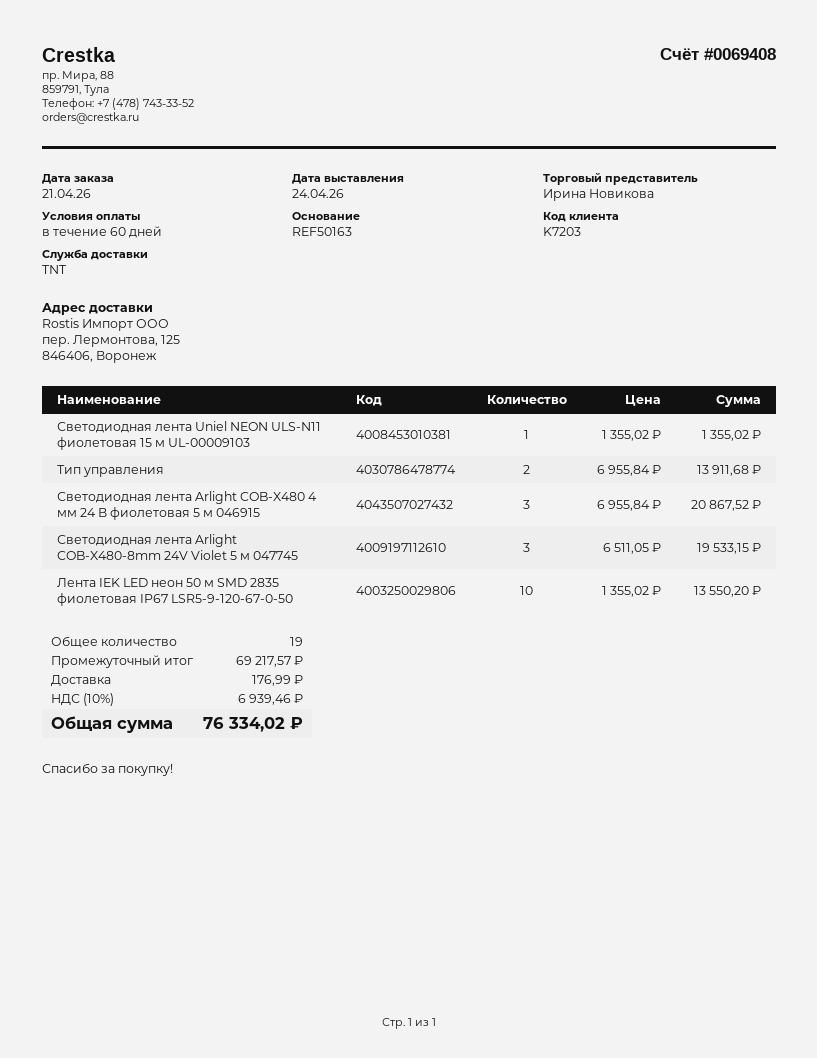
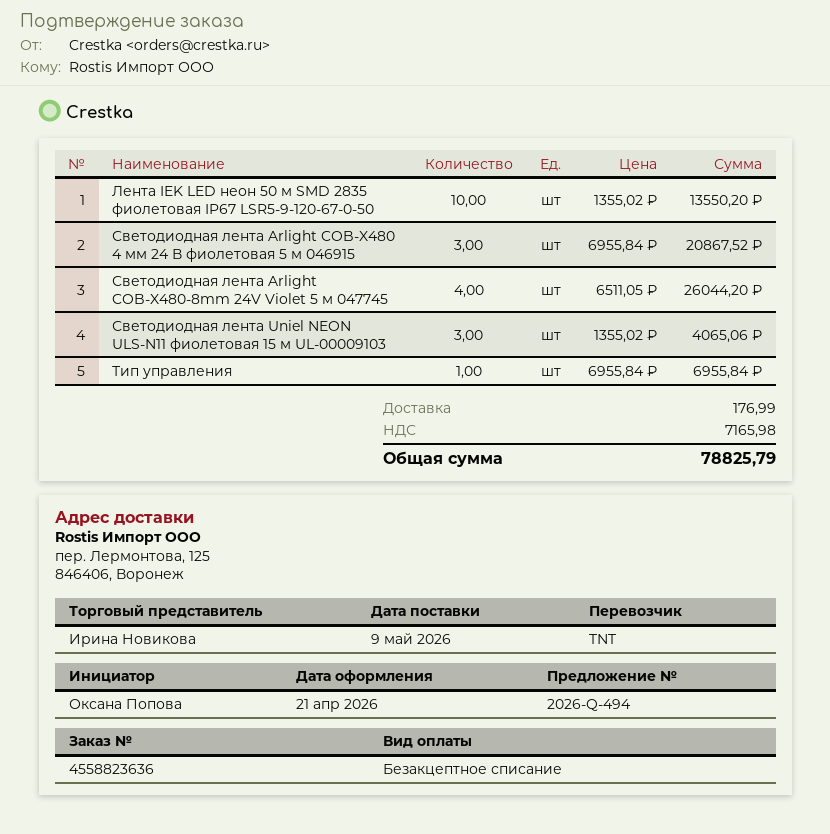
Светодиодная лента Uniel NEON ULS-N11 фиолетовая 15 м UL-00009103: 1 x 1355.02 = 1355.02 -> 3 x 1355.02 = 4065.06
Тип управления: 2 x 6955.84 = 13911.68 -> 1 x 6955.84 = 6955.84
Светодиодная лента Arlight COB-X480-8mm 24V Violet 5 м 047745: 3 x 6511.05 = 19533.15 -> 4 x 6511.05 = 26044.20
tax: 6939.46 -> 7165.98
total: 76334.02 -> 78825.79

